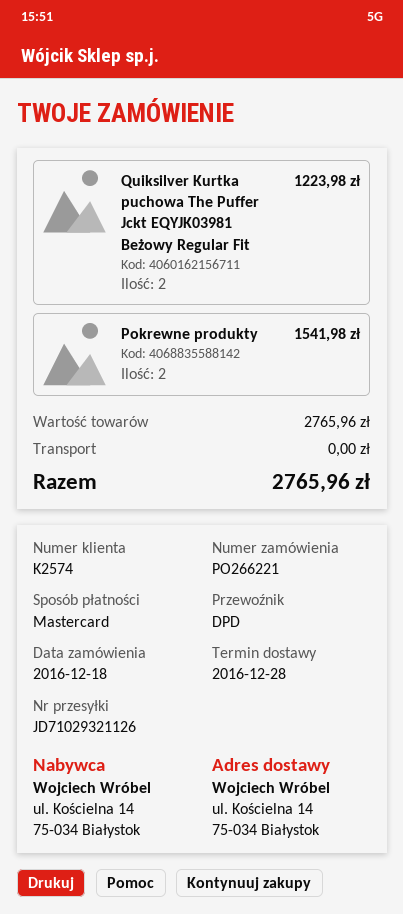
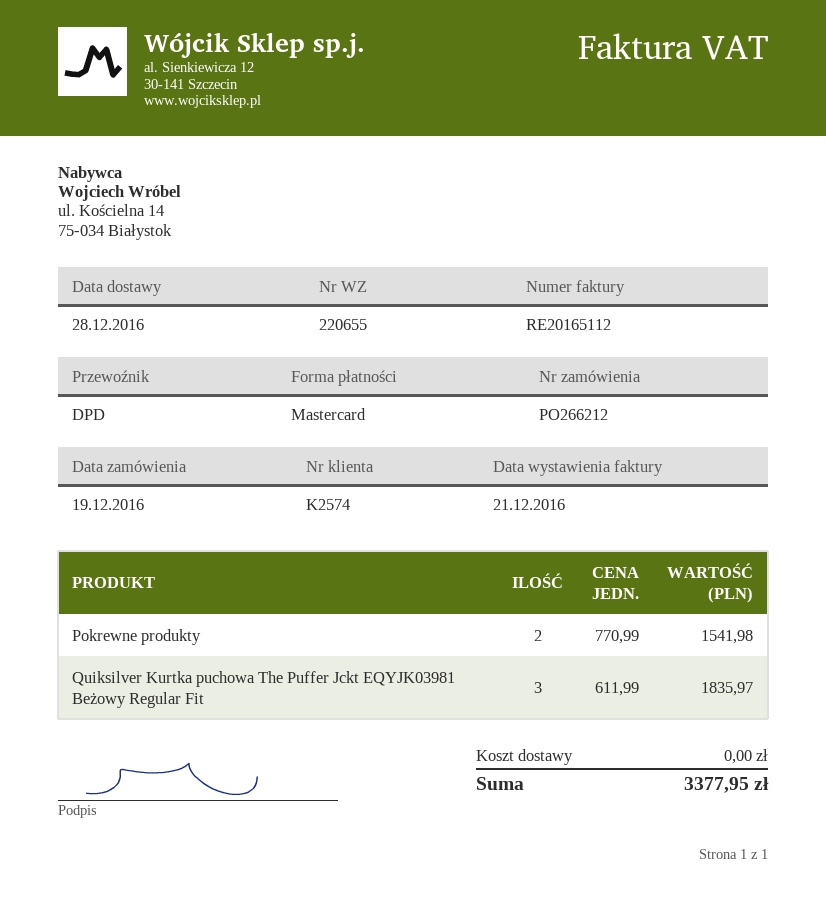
order number: PO266221 -> PO266212
order date: 2016-12-18 -> 2016-12-19
Quiksilver Kurtka puchowa The Puffer Jckt EQYJK03981 Beżowy Regular Fit: 2 for 1223.98 -> 3 for 1835.97
total: 2765.96 -> 3377.95

